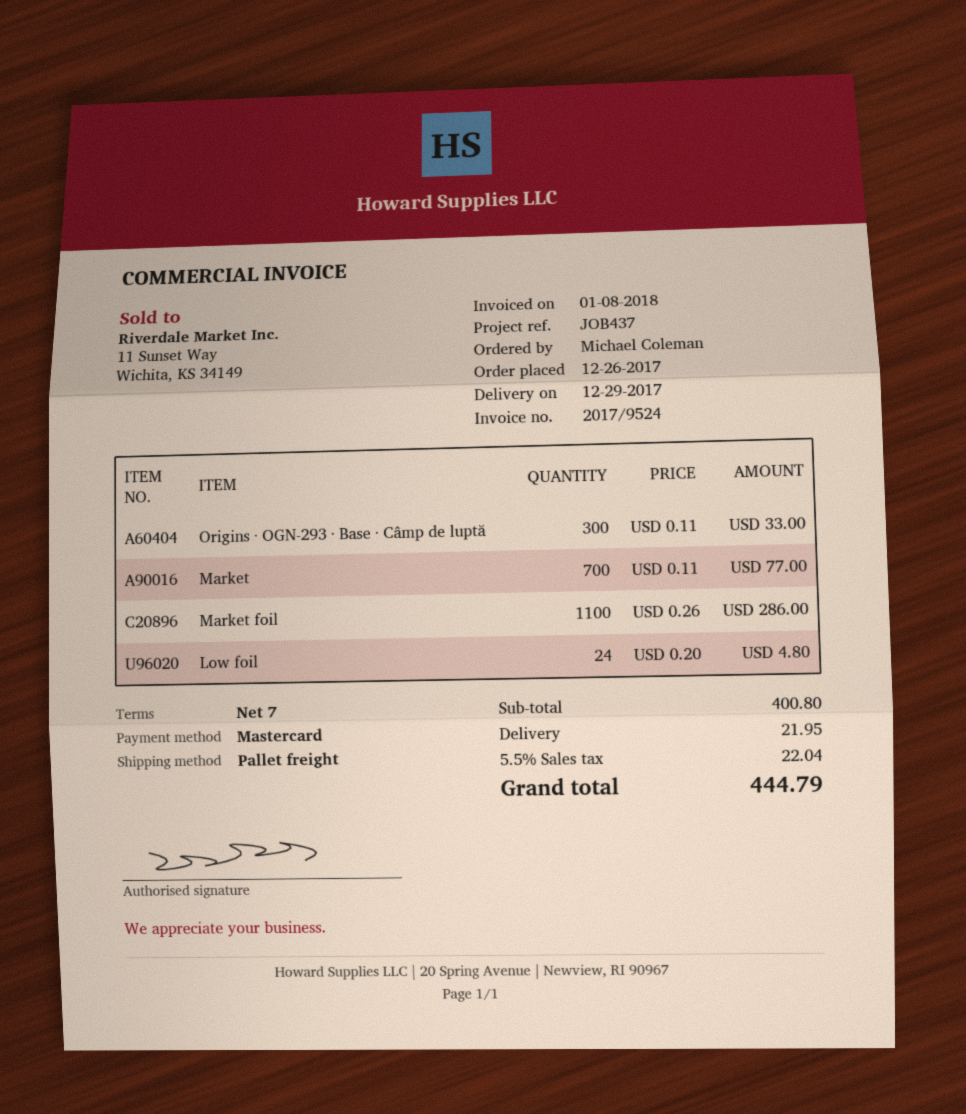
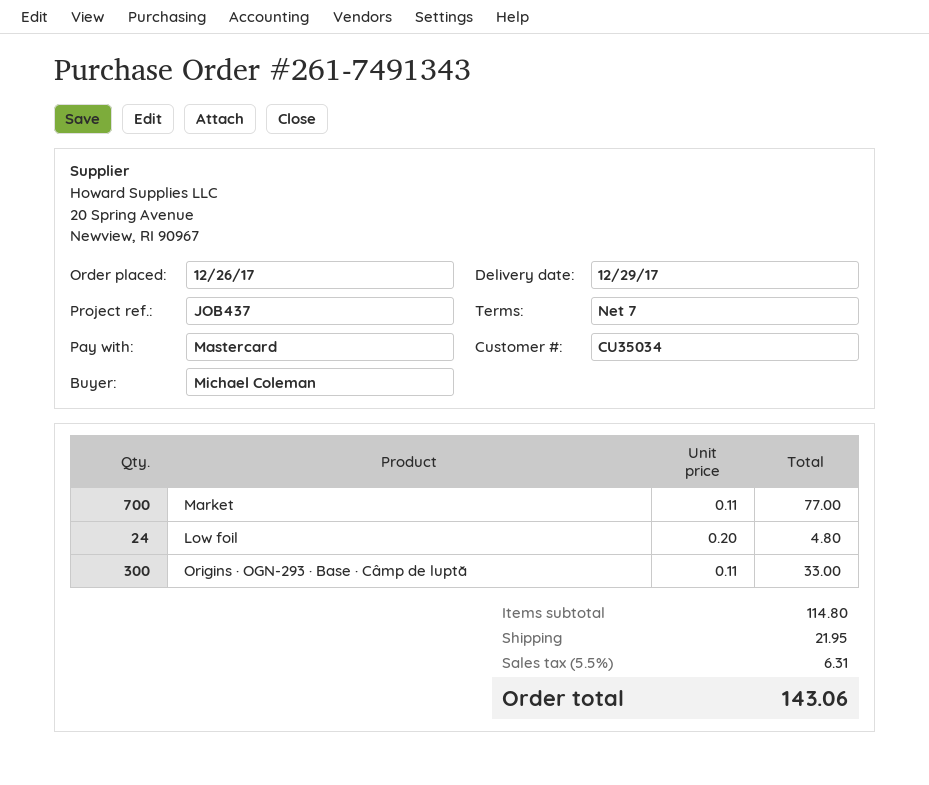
Market foil: 1100 x 0.26 = 286.00 -> none
subtotal: 400.80 -> 114.80
tax: 5.5% = 22.04 -> 5.5% = 6.31
total: 444.79 -> 143.06

